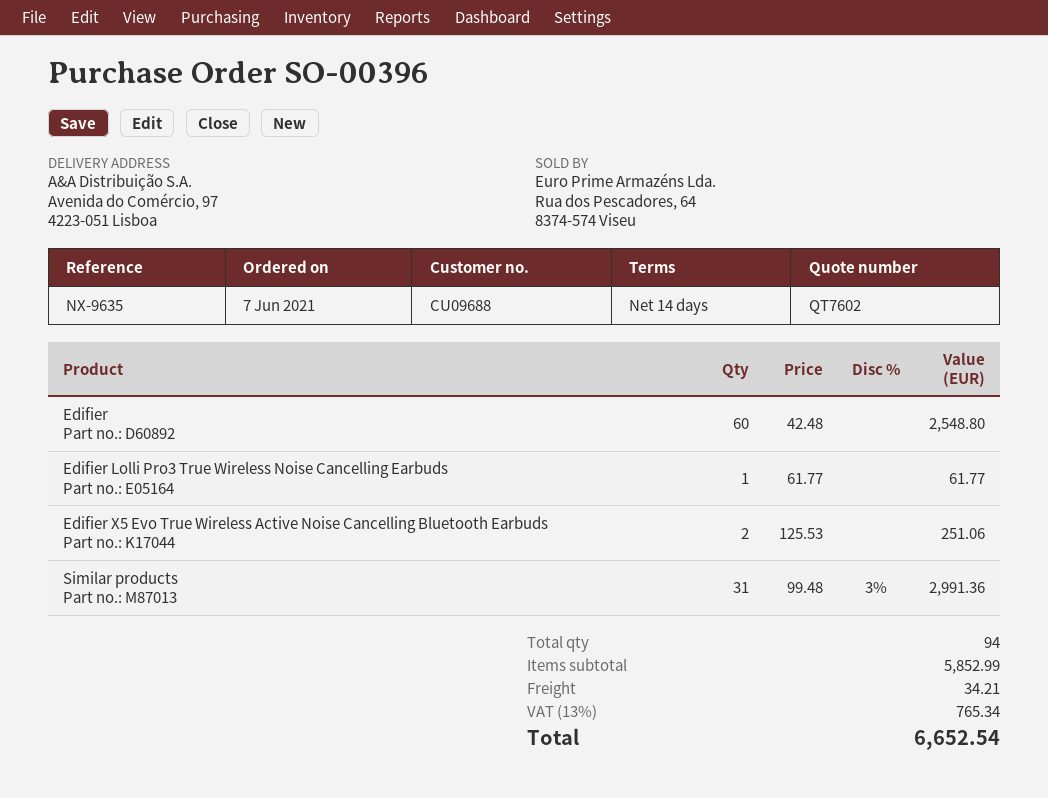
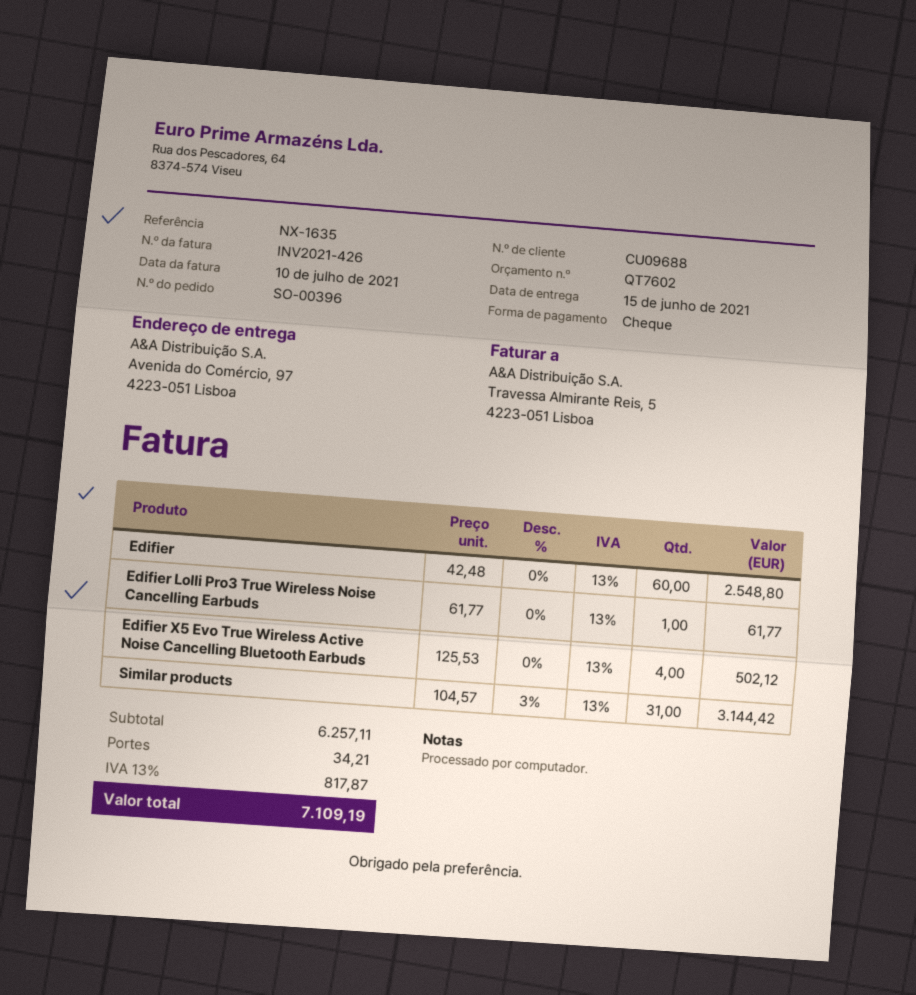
reference: NX-9635 -> NX-1635
Edifier X5 Evo True Wireless Active Noise Cancelling Bluetooth Earbuds: 2 x 125.53 = 251.06 -> 4 x 125.53 = 502.12
Similar products: 31 x 99.48 - 3% = 2991.36 -> 31 x 104.57 - 3% = 3144.42
subtotal: 5852.99 -> 6257.11
tax: 13% = 765.34 -> 13% = 817.87
total: 6652.54 -> 7109.19

